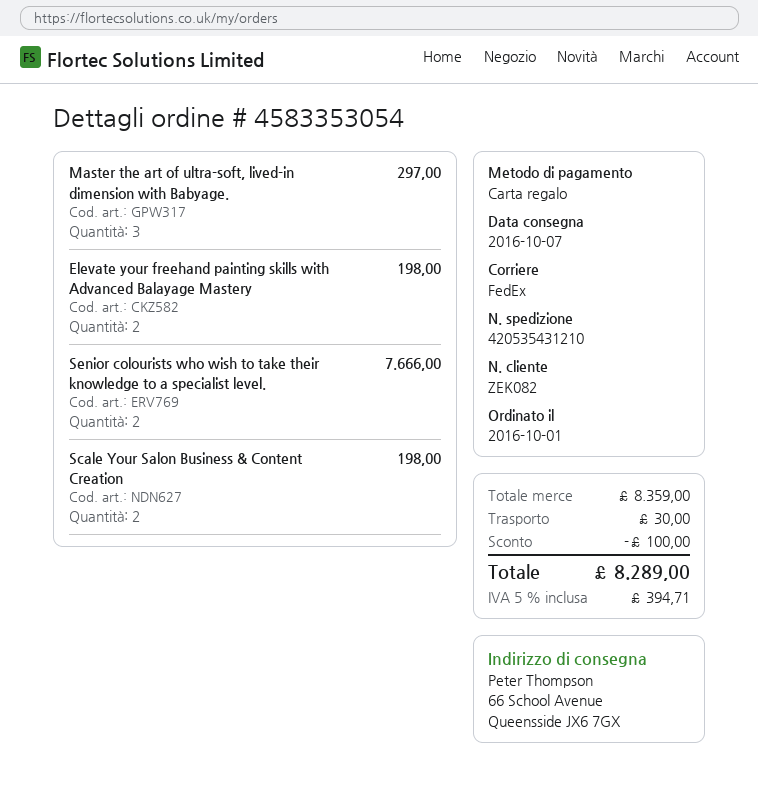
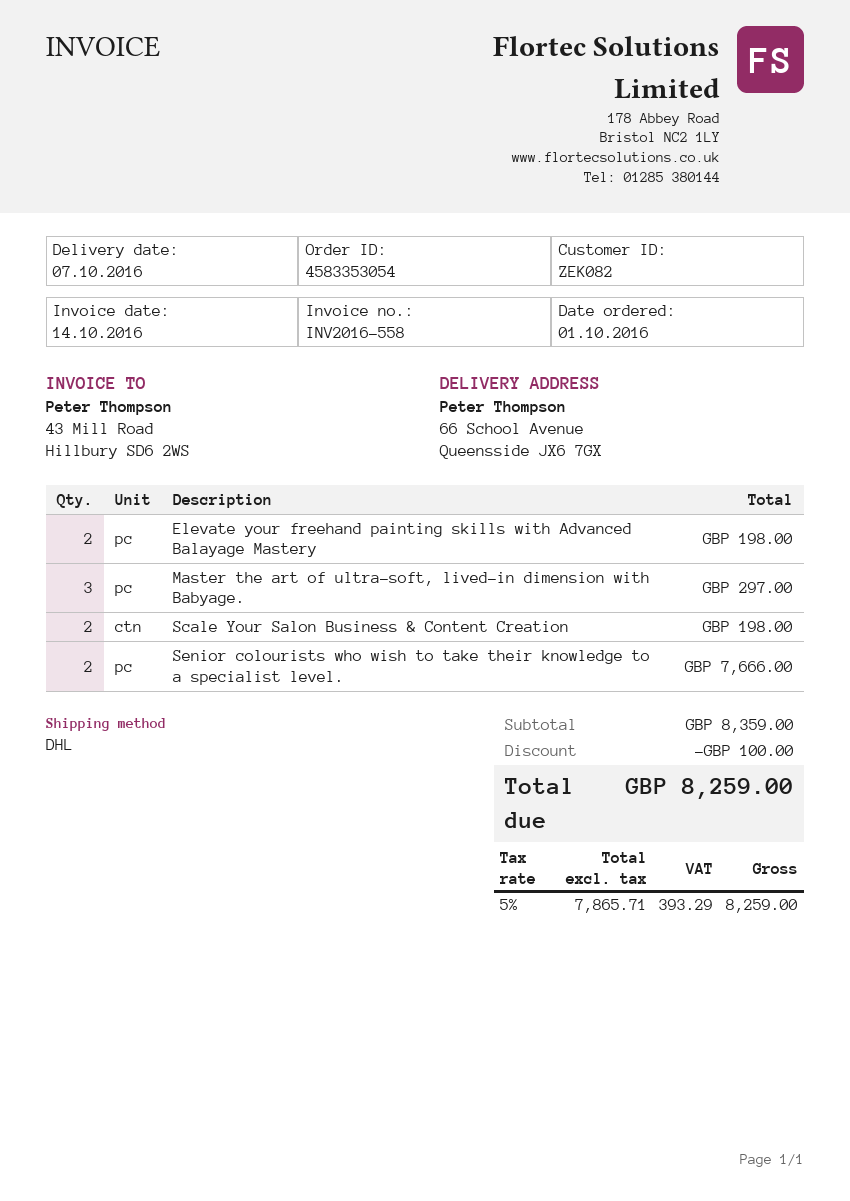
shipping method: FedEx -> DHL
shipping: 30.00 -> none
tax: 5% = 394.71 -> 5% = 393.29
total: 8289.00 -> 8259.00

